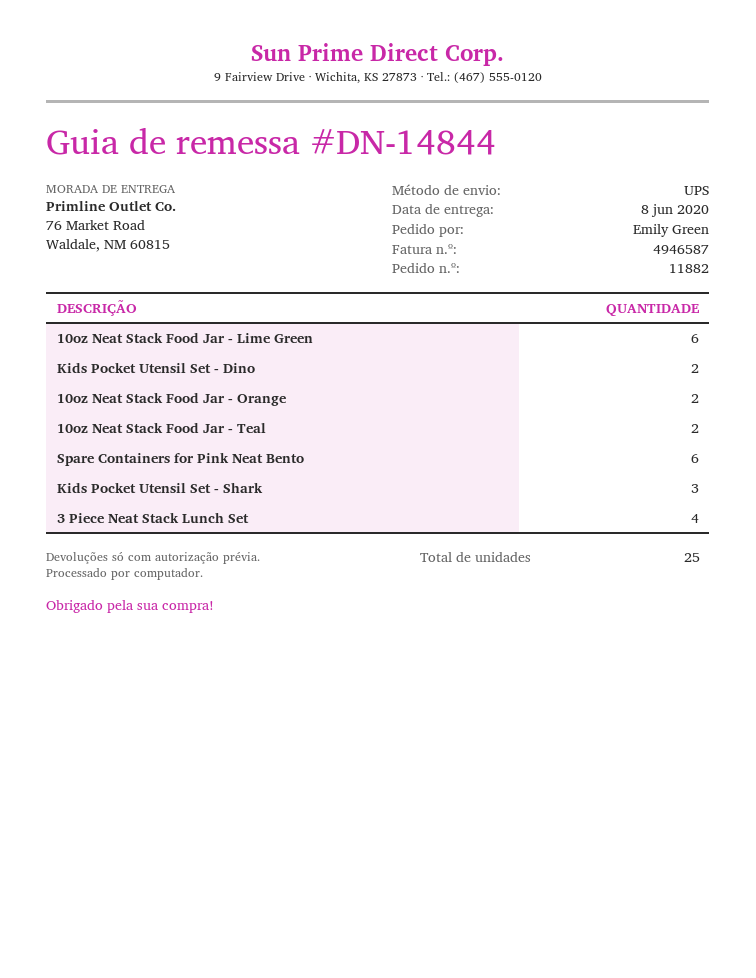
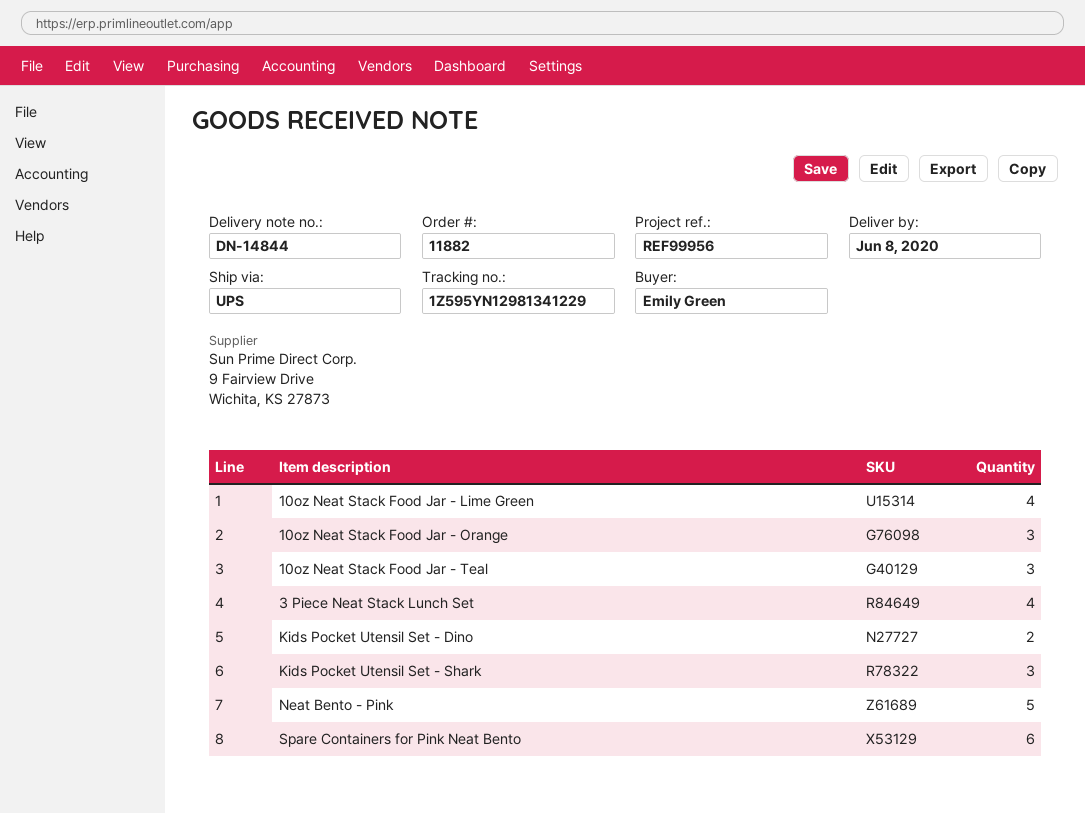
10oz Neat Stack Food Jar - Lime Green: 6 -> 4
10oz Neat Stack Food Jar - Orange: 2 -> 3
10oz Neat Stack Food Jar - Teal: 2 -> 3
Neat Bento - Pink: none -> 5

